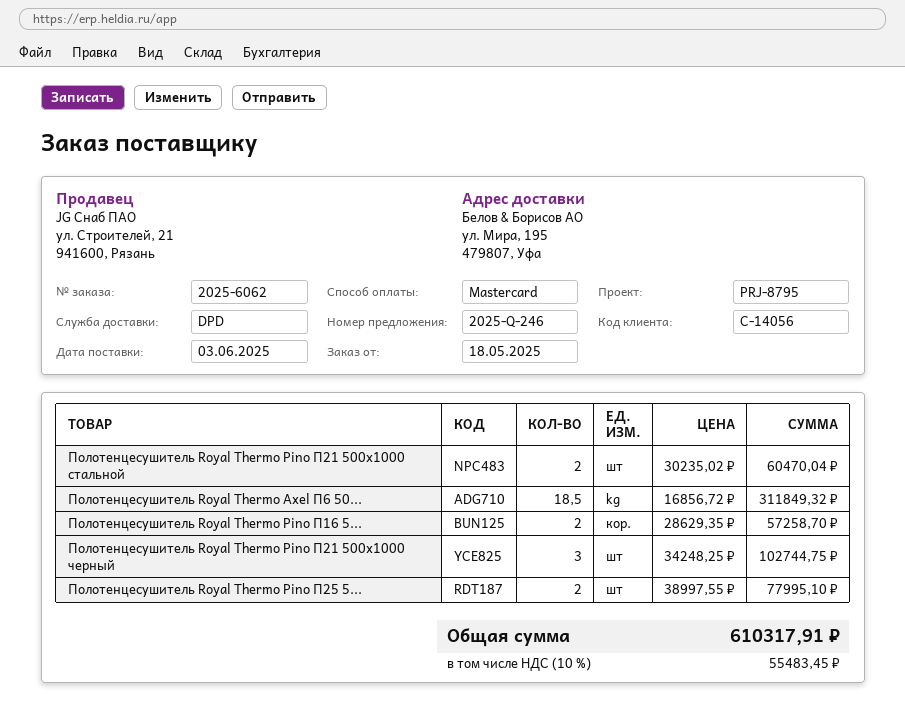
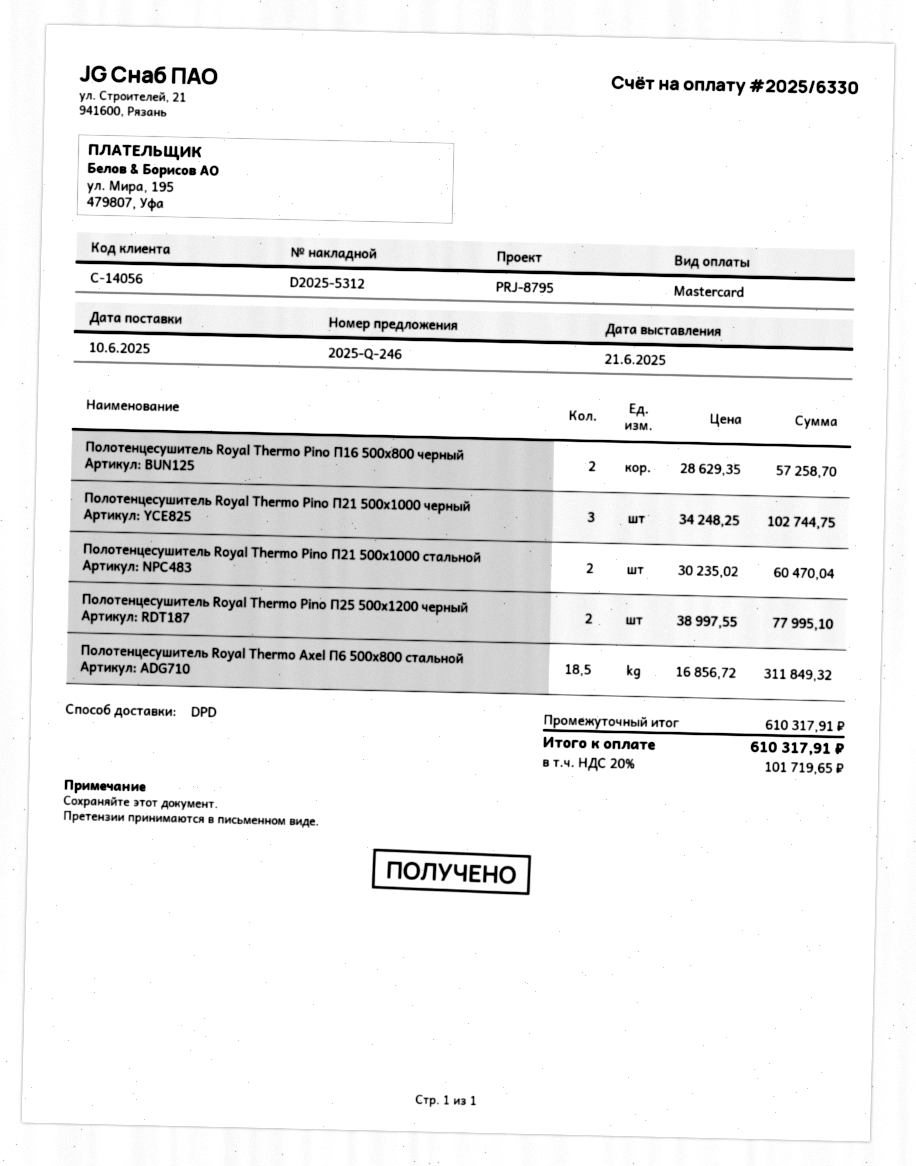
delivery date: 2025-06-03 -> 2025-06-10
tax: 10% = 55483.45 -> 20% = 101719.65

